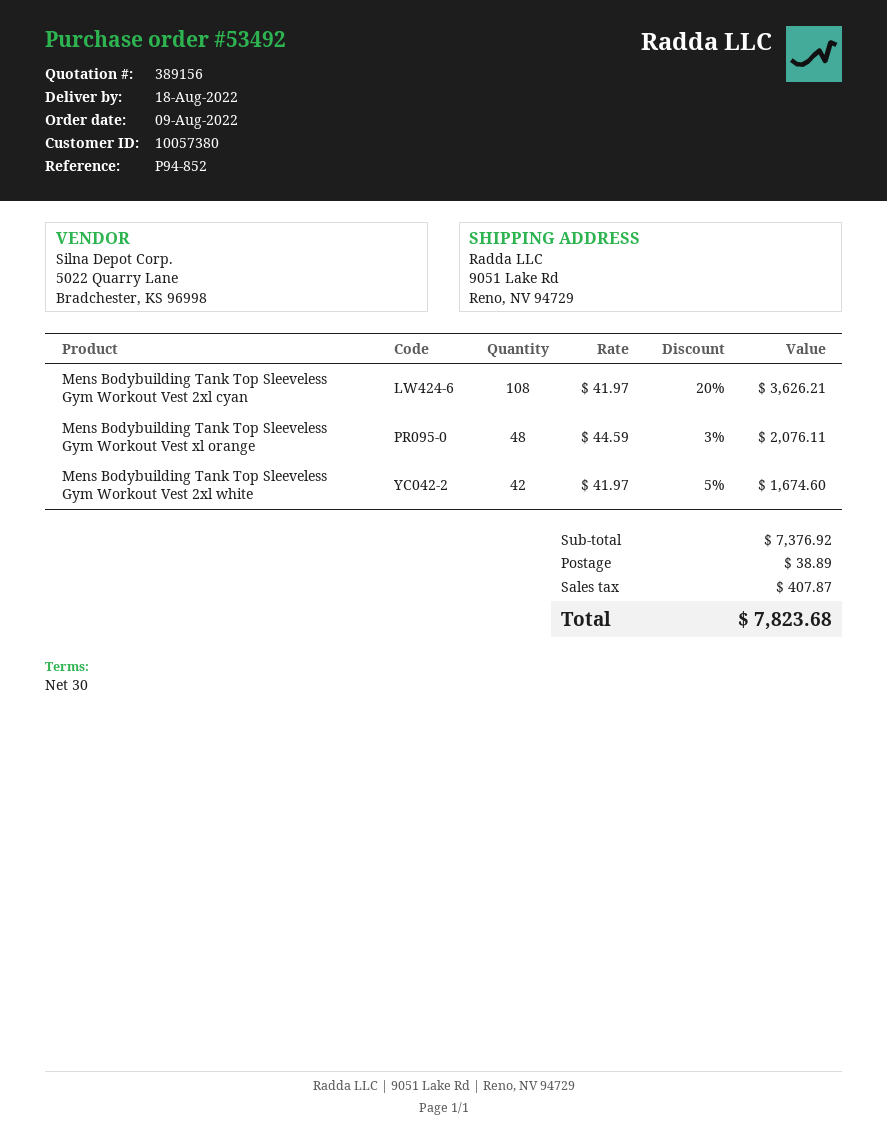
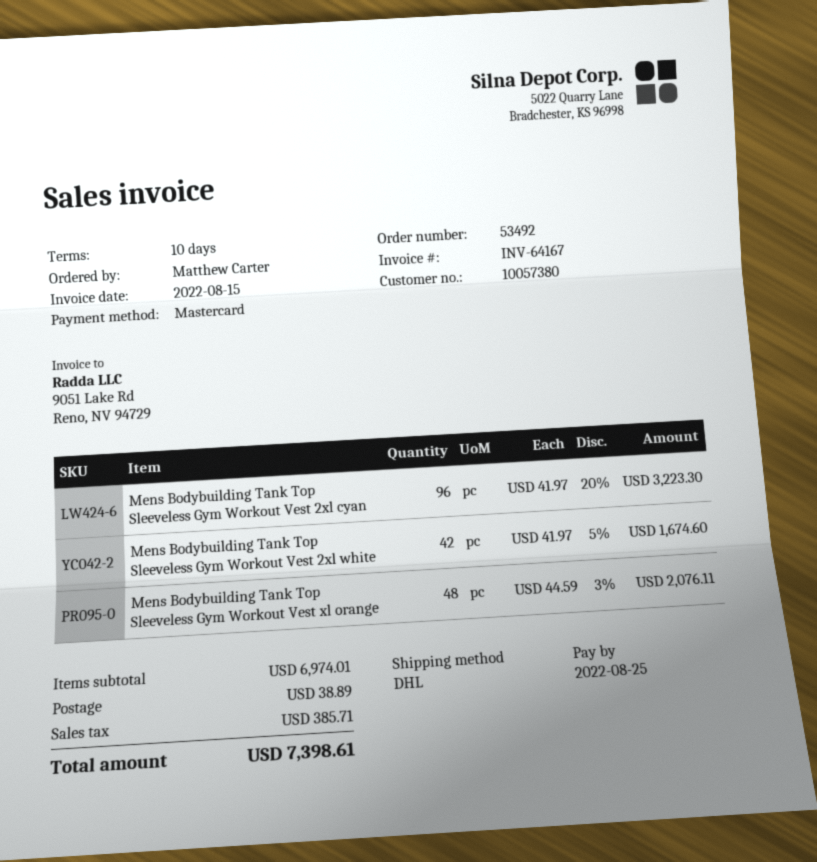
payment terms: 30 days -> 10 days
Mens Bodybuilding Tank Top Sleeveless Gym Workout Vest 2xl cyan: 108 x 41.97 - 20% = 3626.21 -> 96 x 41.97 - 20% = 3223.30
subtotal: 7376.92 -> 6974.01
tax: 407.87 -> 385.71
total: 7823.68 -> 7398.61

